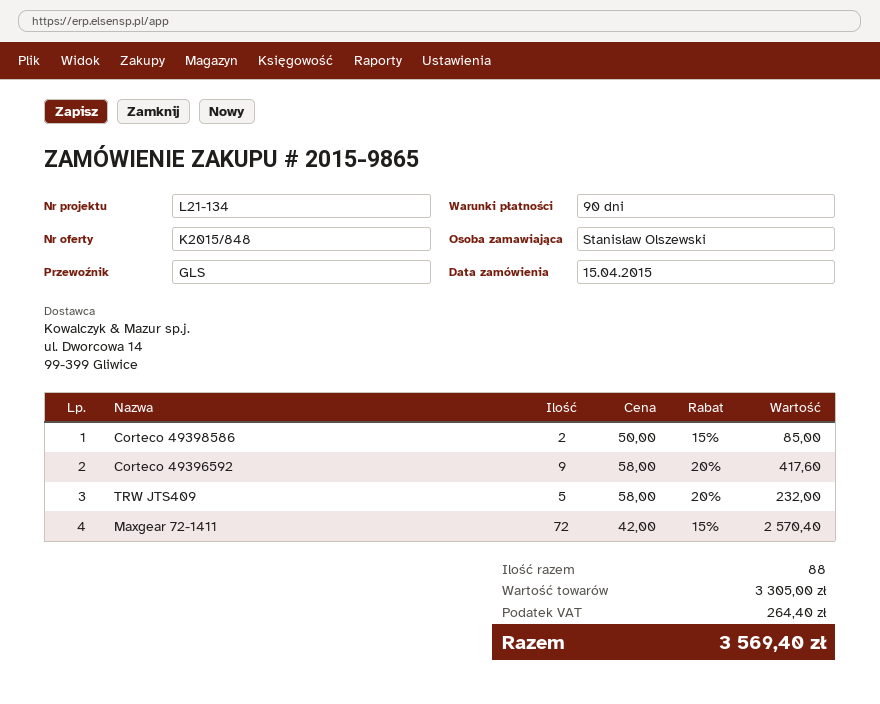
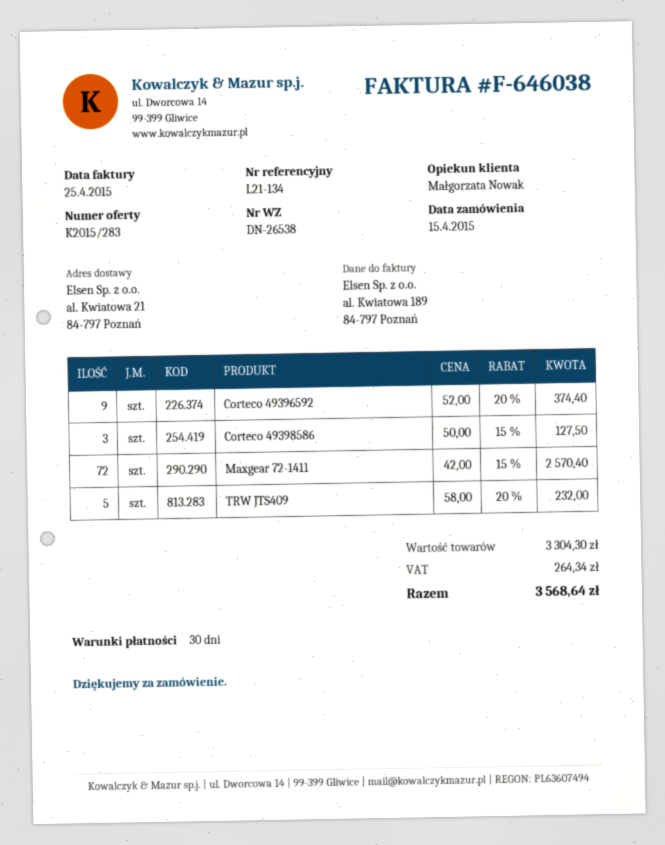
quote number: K2015/848 -> K2015/283
payment terms: 90 days -> 30 days
Corteco 49398586: 2 x 50.00 - 15% = 85.00 -> 3 x 50.00 - 15% = 127.50
Corteco 49396592: 9 x 58.00 - 20% = 417.60 -> 9 x 52.00 - 20% = 374.40
subtotal: 3305.00 -> 3304.30
tax: 264.40 -> 264.34
total: 3569.40 -> 3568.64

